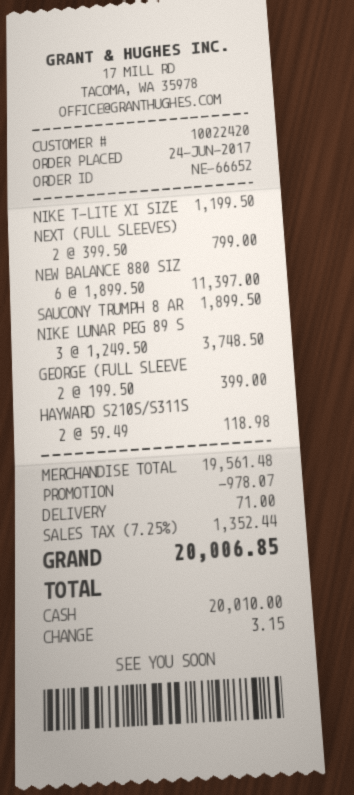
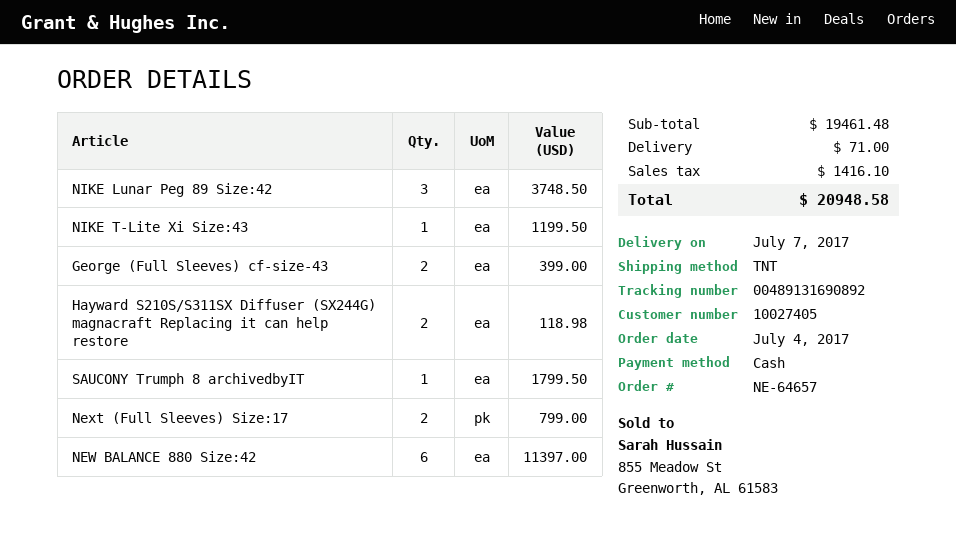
order number: NE-66652 -> NE-64657
order date: 2017-06-24 -> 2017-07-04
customer number: 10022420 -> 10027405
SAUCONY TRUMPH 8 AR: 1 for 1899.50 -> 1 for 1799.50
subtotal: 19561.48 -> 19461.48
discount: 978.07 -> none
tax: 1352.44 -> 1416.10
total: 20006.85 -> 20948.58

